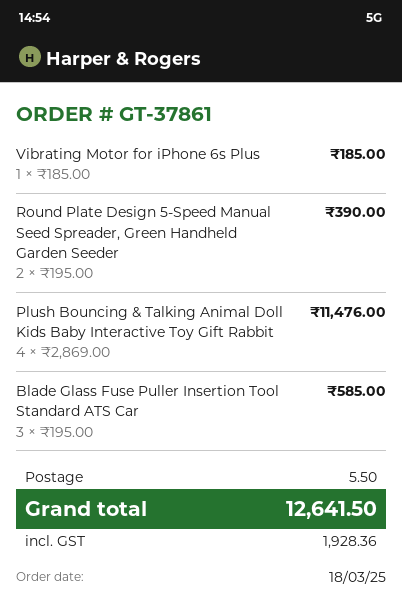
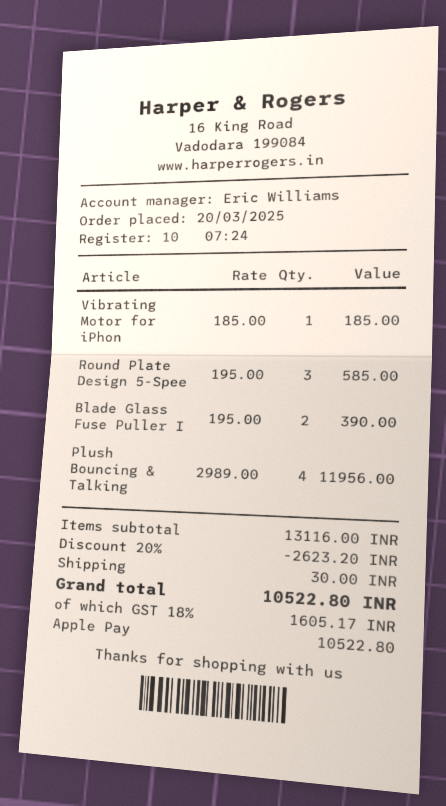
order date: 2025-03-18 -> 2025-03-20
Round Plate Design 5-Speed Manual Seed Spreader, Green Handheld Garden Seeder: 2 x 195.00 = 390.00 -> 3 x 195.00 = 585.00
Plush Bouncing & Talking Animal Doll Kids Baby Interactive Toy Gift Rabbit: 4 x 2869.00 = 11476.00 -> 4 x 2989.00 = 11956.00
Blade Glass Fuse Puller Insertion Tool Standard ATS Car: 3 x 195.00 = 585.00 -> 2 x 195.00 = 390.00
discount: none -> 20% = 2623.20
shipping: 5.50 -> 30.00
tax: 1928.36 -> 1605.17
total: 12641.50 -> 10522.80

